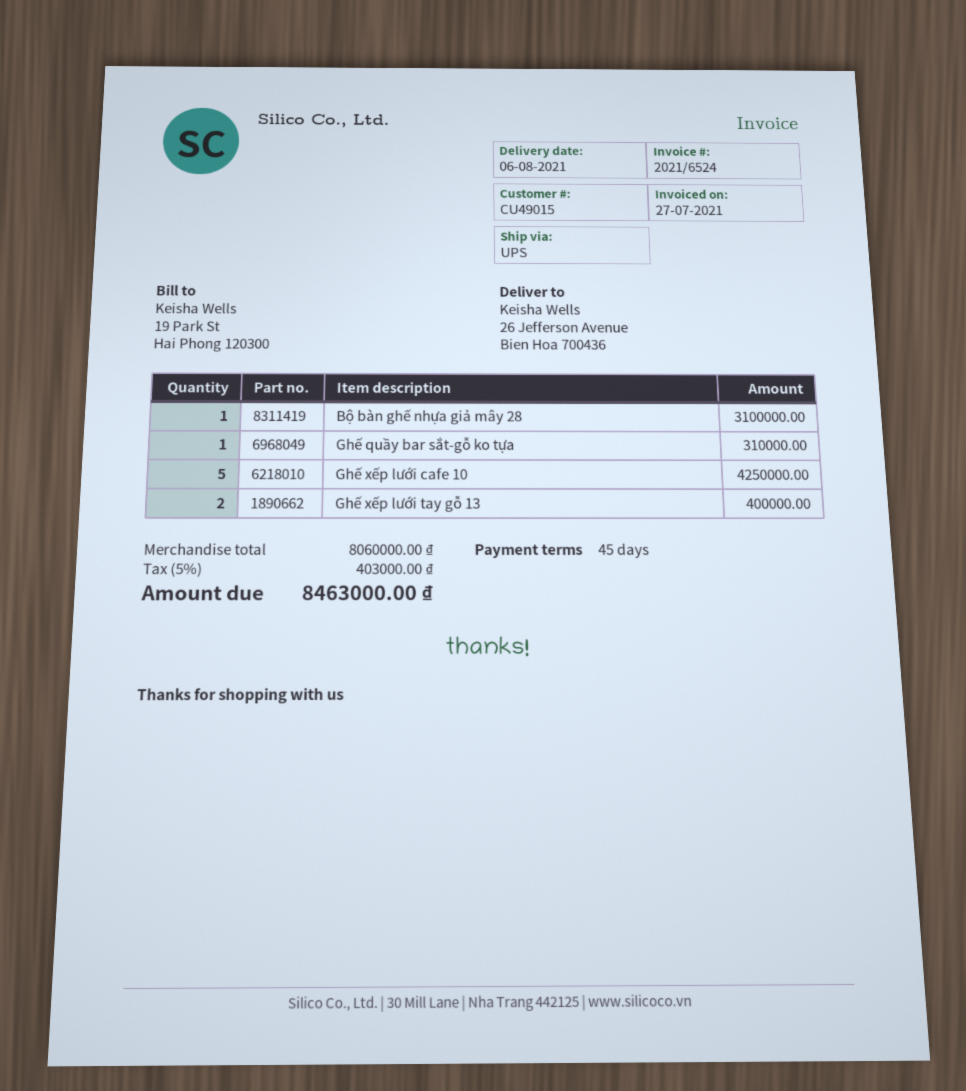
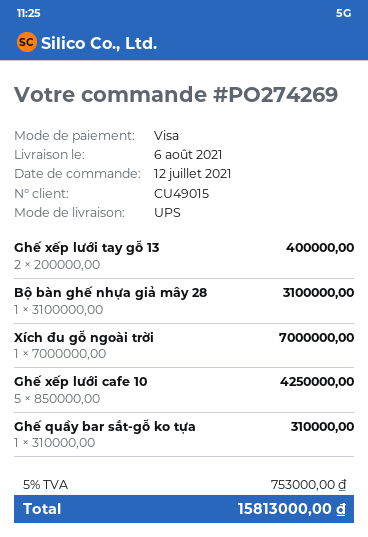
Xích đu gỗ ngoài trời: none -> 1 for 7000000.00
tax: 5% = 403000.00 -> 5% = 753000.00
total: 8463000.00 -> 15813000.00

